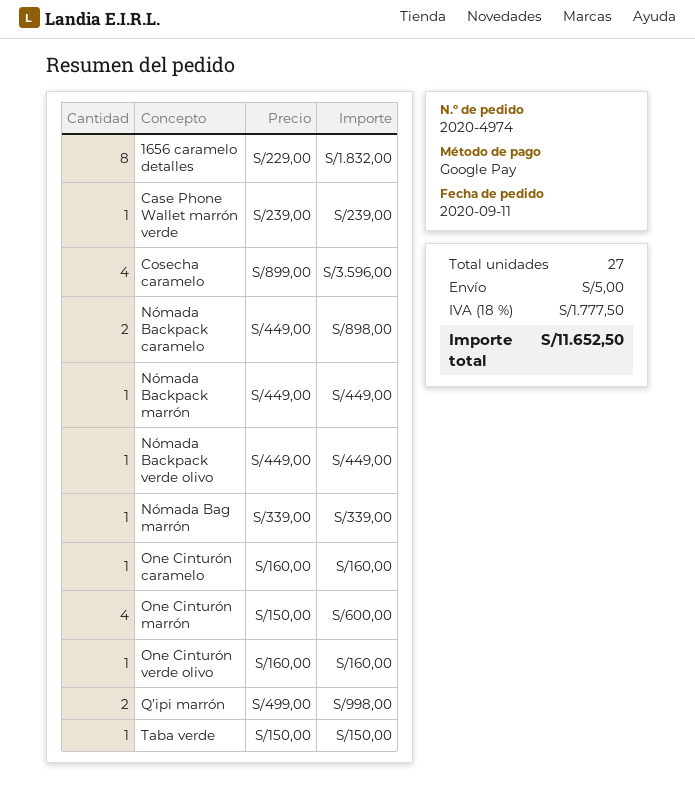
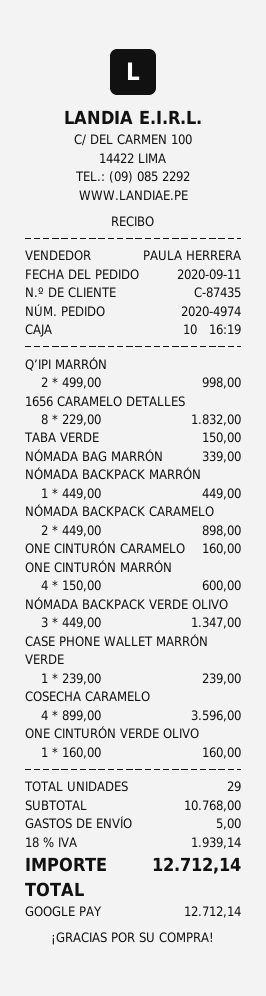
Nómada Backpack verde olivo: 1 x 449.00 = 449.00 -> 3 x 449.00 = 1347.00
total quantity: 27 -> 29
tax: 18% = 1777.50 -> 18% = 1939.14
total: 11652.50 -> 12712.14

